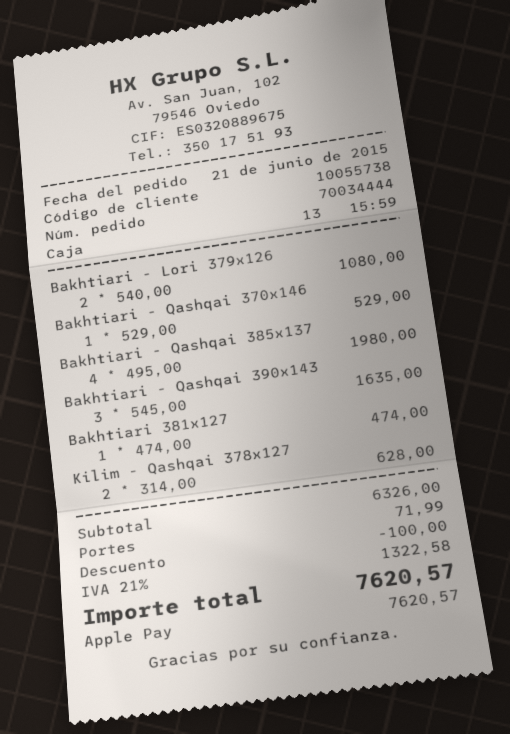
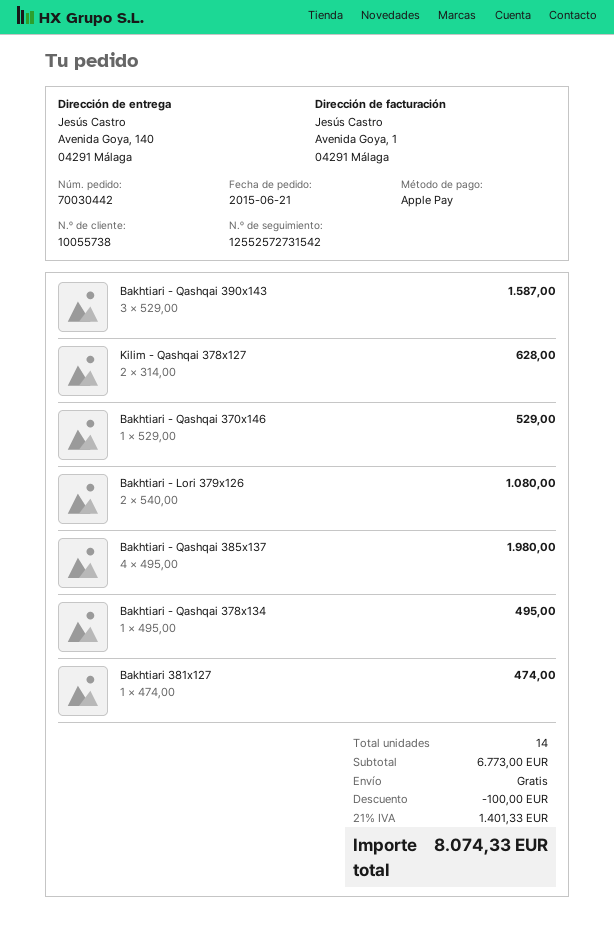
order number: 70034444 -> 70030442
Bakhtiari - Qashqai 390x143: 3 x 545.00 = 1635.00 -> 3 x 529.00 = 1587.00
Bakhtiari - Qashqai 378x134: none -> 1 x 495.00 = 495.00
subtotal: 6326.00 -> 6773.00
shipping: 71.99 -> 0.00
tax: 21% = 1322.58 -> 21% = 1401.33
total: 7620.57 -> 8074.33

